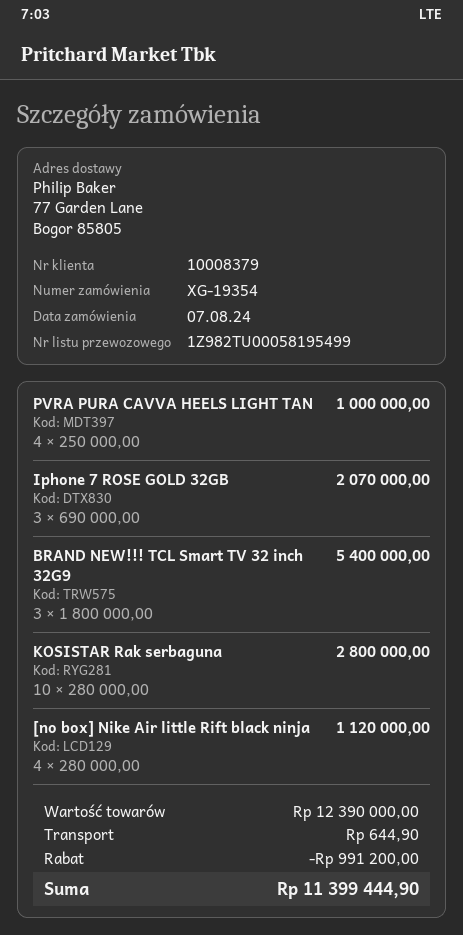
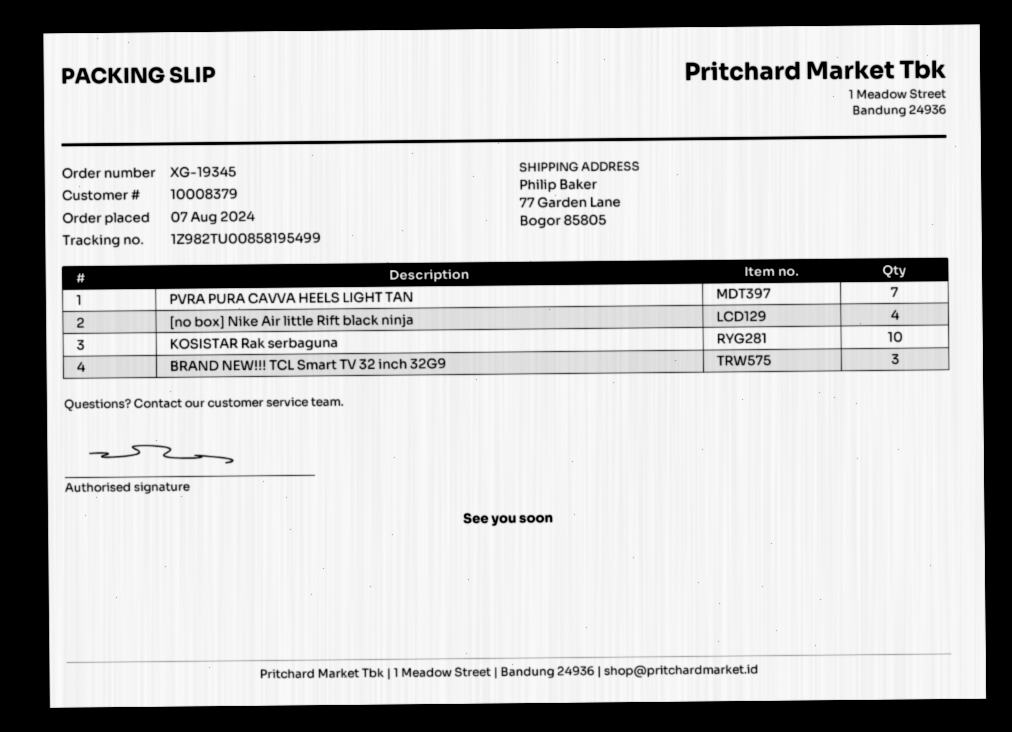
order number: XG-19354 -> XG-19345
tracking number: 1Z982TU00058195499 -> 1Z982TU00858195499
PVRA PURA CAVVA HEELS LIGHT TAN: 4 -> 7
Iphone 7 ROSE GOLD 32GB: 3 -> none

